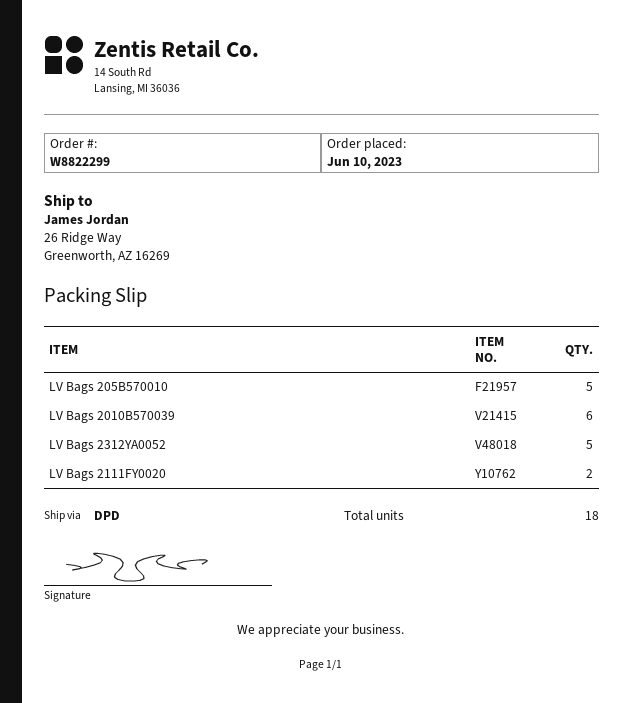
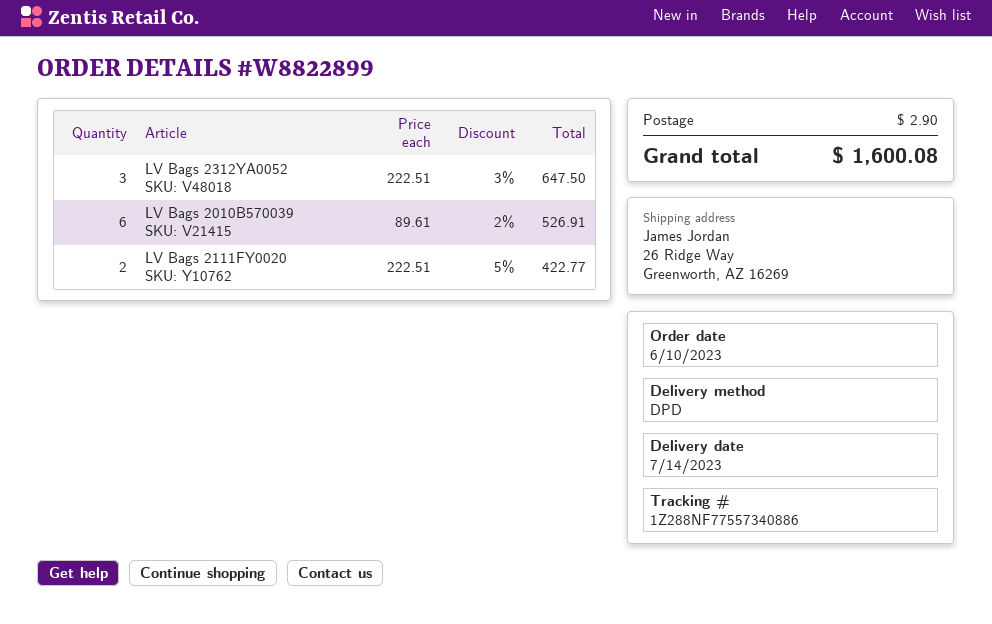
order number: W8822299 -> W8822899
LV Bags 205B570010: 5 -> none
LV Bags 2312YA0052: 5 -> 3

